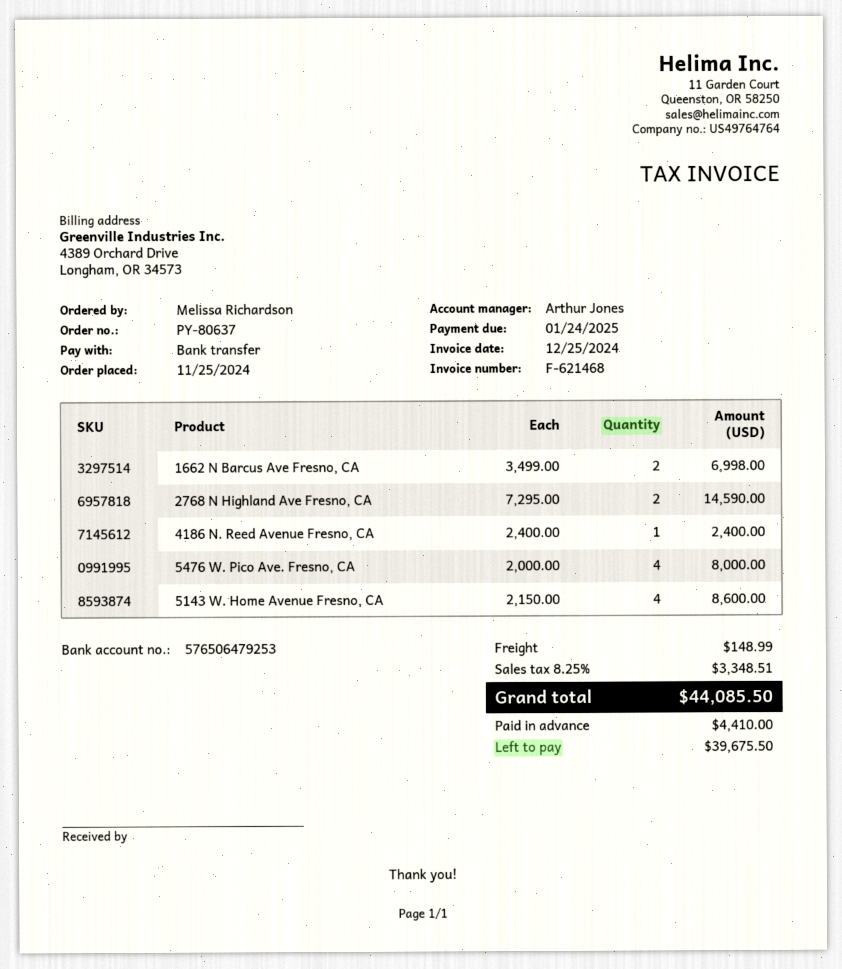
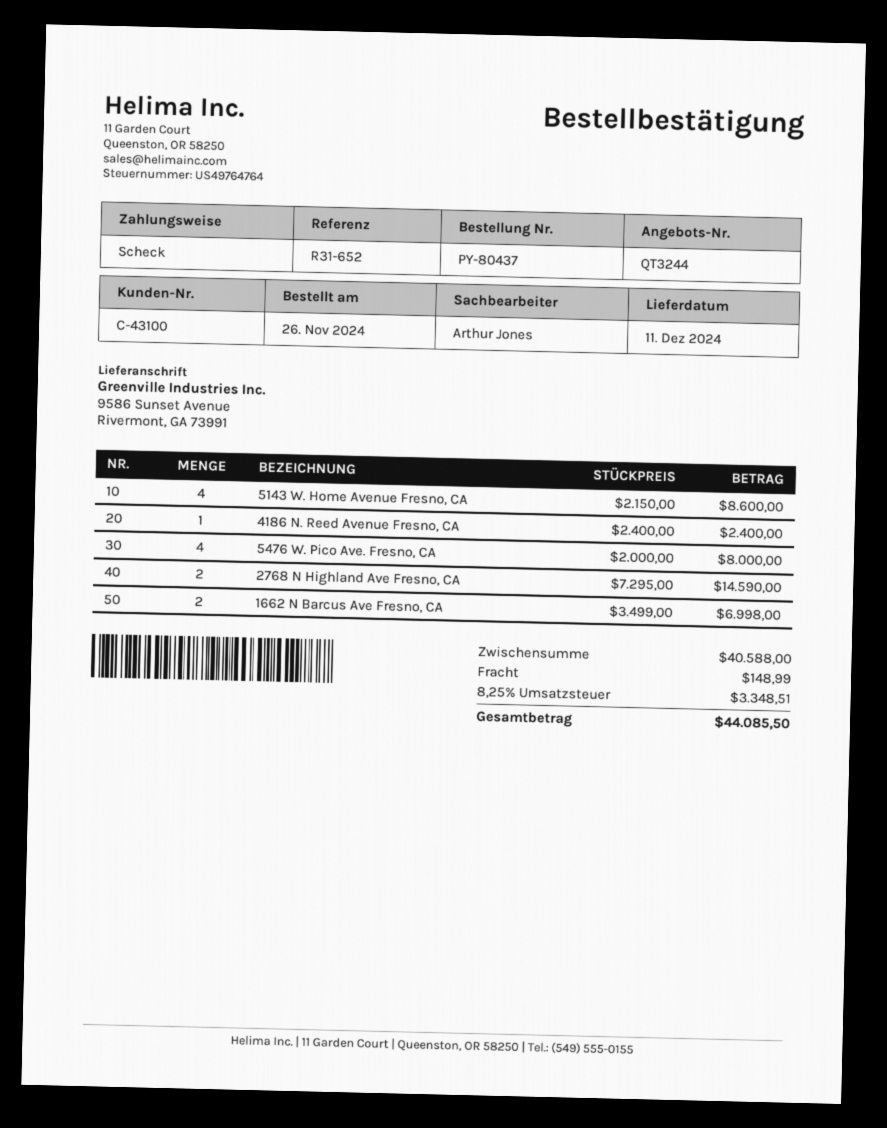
order number: PY-80637 -> PY-80437
order date: 2024-11-25 -> 2024-11-26
payment method: bank transfer -> cheque

